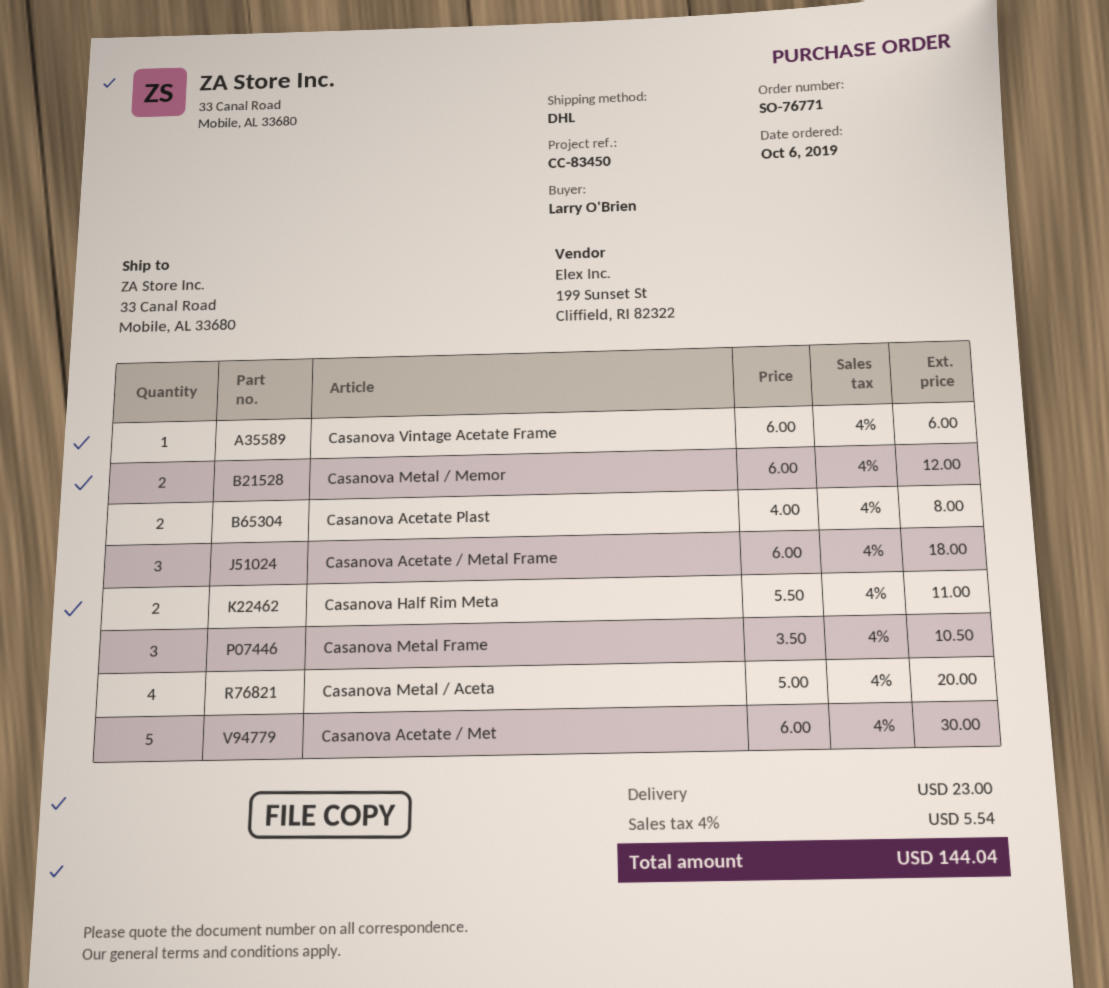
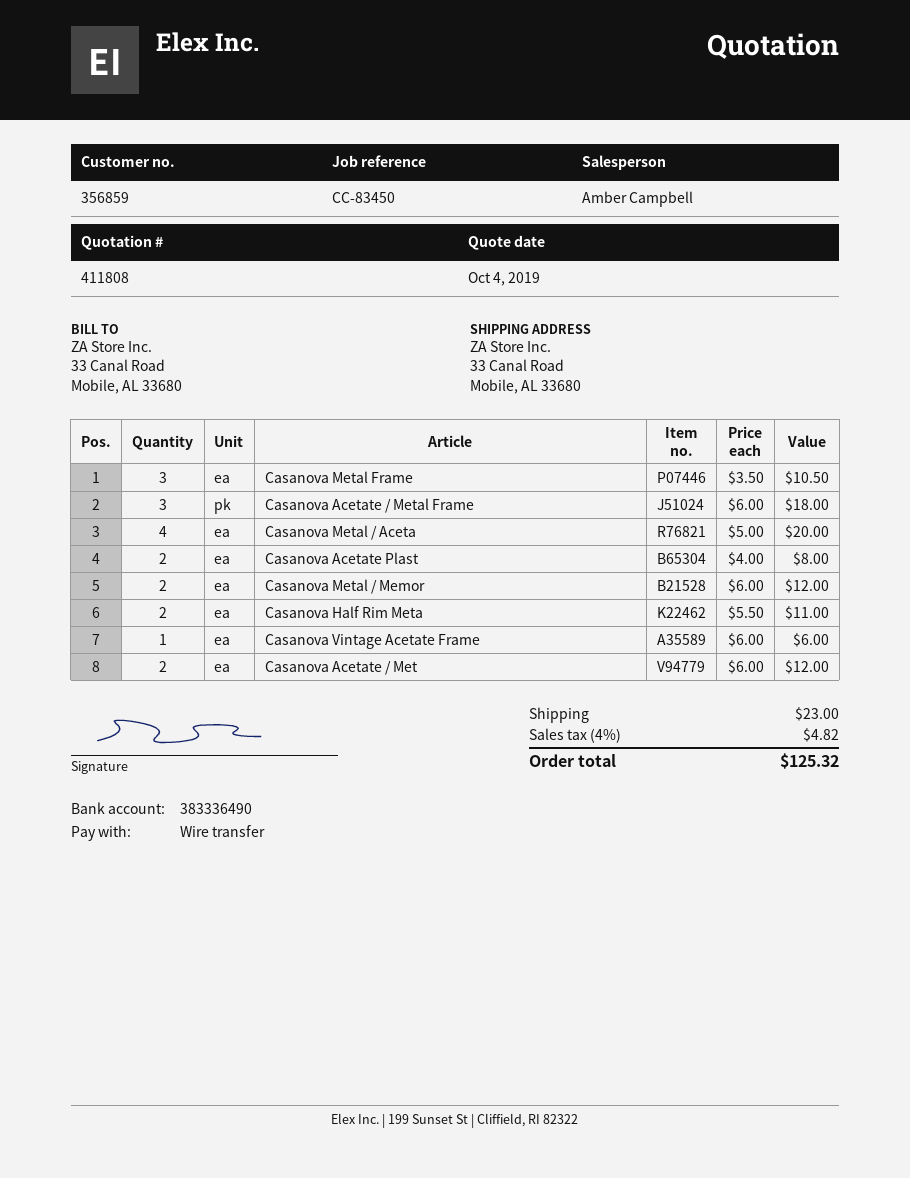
Casanova Acetate / Met: 5 x 6.00 = 30.00 -> 2 x 6.00 = 12.00
tax: 4% = 5.54 -> 4% = 4.82
total: 144.04 -> 125.32

